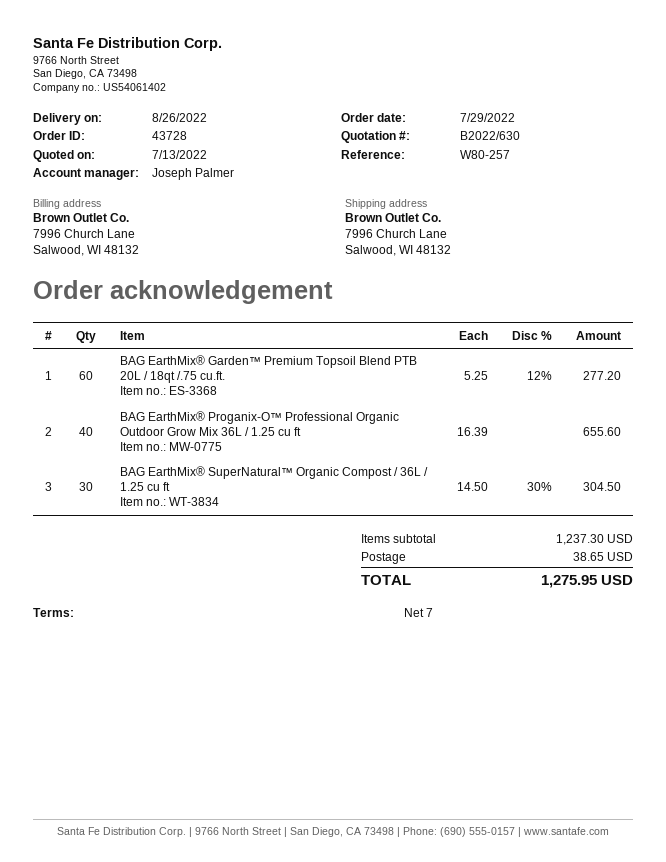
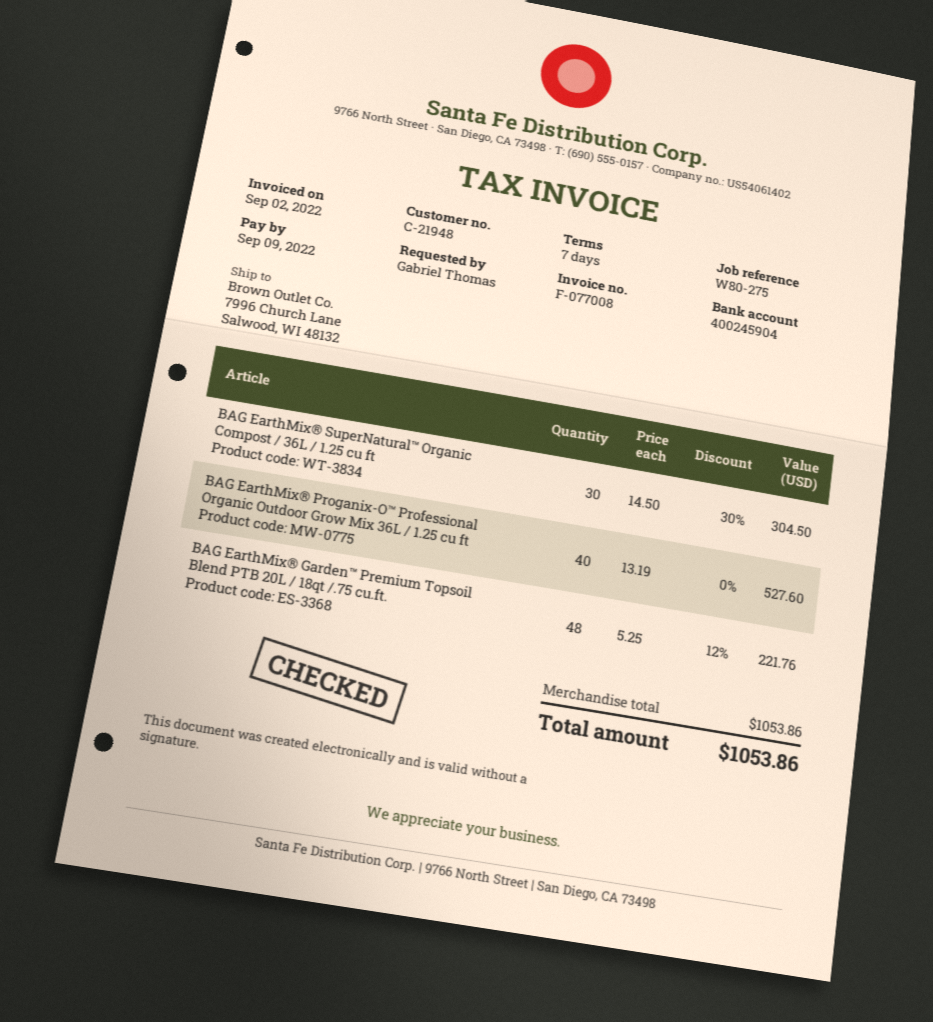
reference: W80-257 -> W80-275
BAG EarthMix® Garden™ Premium Topsoil Blend PTB 20L / 18qt /.75 cu.ft.: 60 x 5.25 - 12% = 277.20 -> 48 x 5.25 - 12% = 221.76
BAG EarthMix® Proganix-O™ Professional Organic Outdoor Grow Mix 36L / 1.25 cu ft: 40 x 16.39 = 655.60 -> 40 x 13.19 = 527.60
subtotal: 1237.30 -> 1053.86
shipping: 38.65 -> none
total: 1275.95 -> 1053.86

